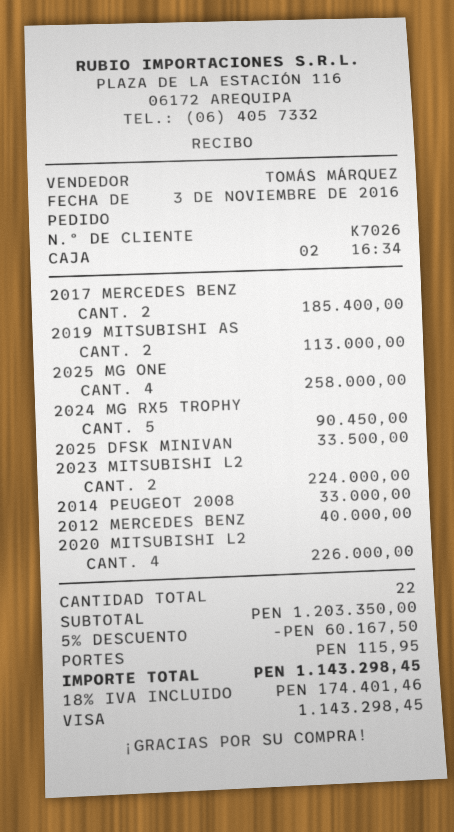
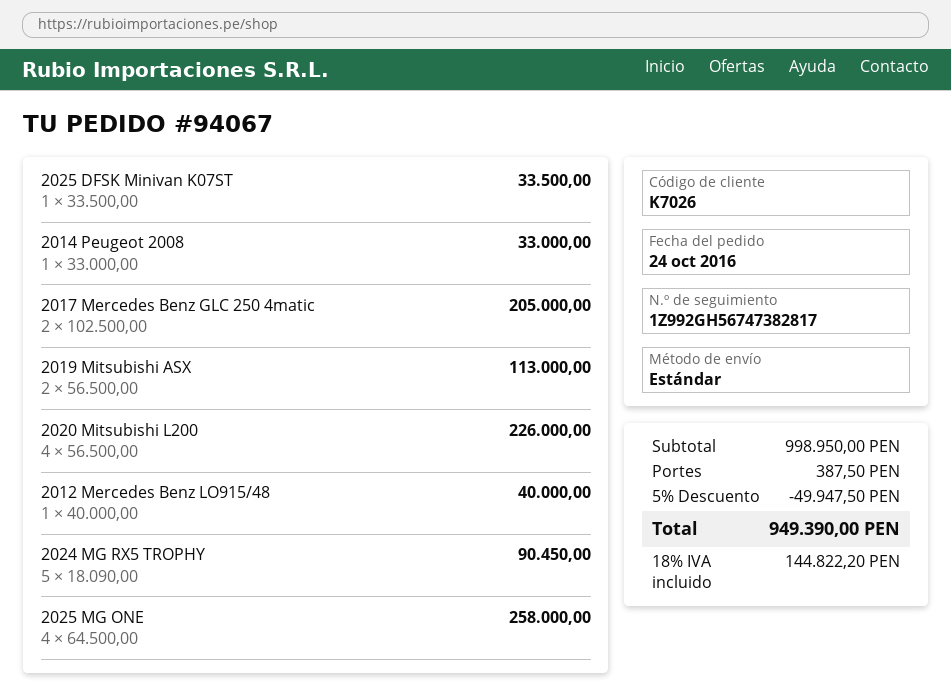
order date: 2016-11-03 -> 2016-10-24
2017 MERCEDES BENZ: 2 for 185400.00 -> 2 for 205000.00
2023 MITSUBISHI L2: 2 for 224000.00 -> none
subtotal: 1203350.00 -> 998950.00
discount: 5% = 60167.50 -> 5% = 49947.50
shipping: 115.95 -> 387.50
tax: 18% = 174401.46 -> 18% = 144822.20
total: 1143298.45 -> 949390.00

